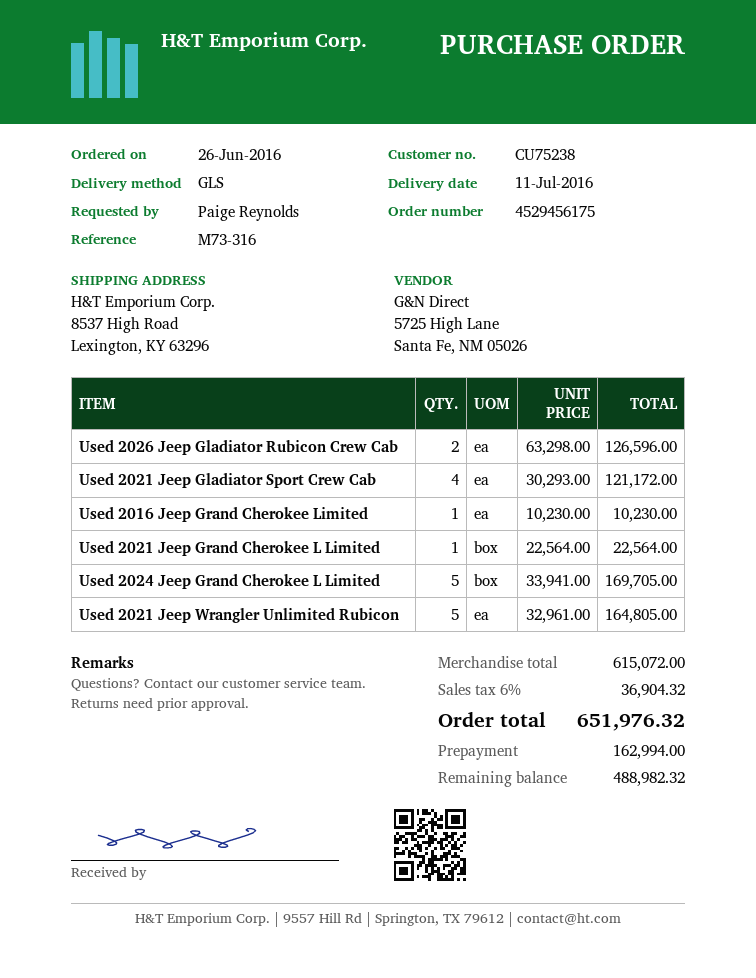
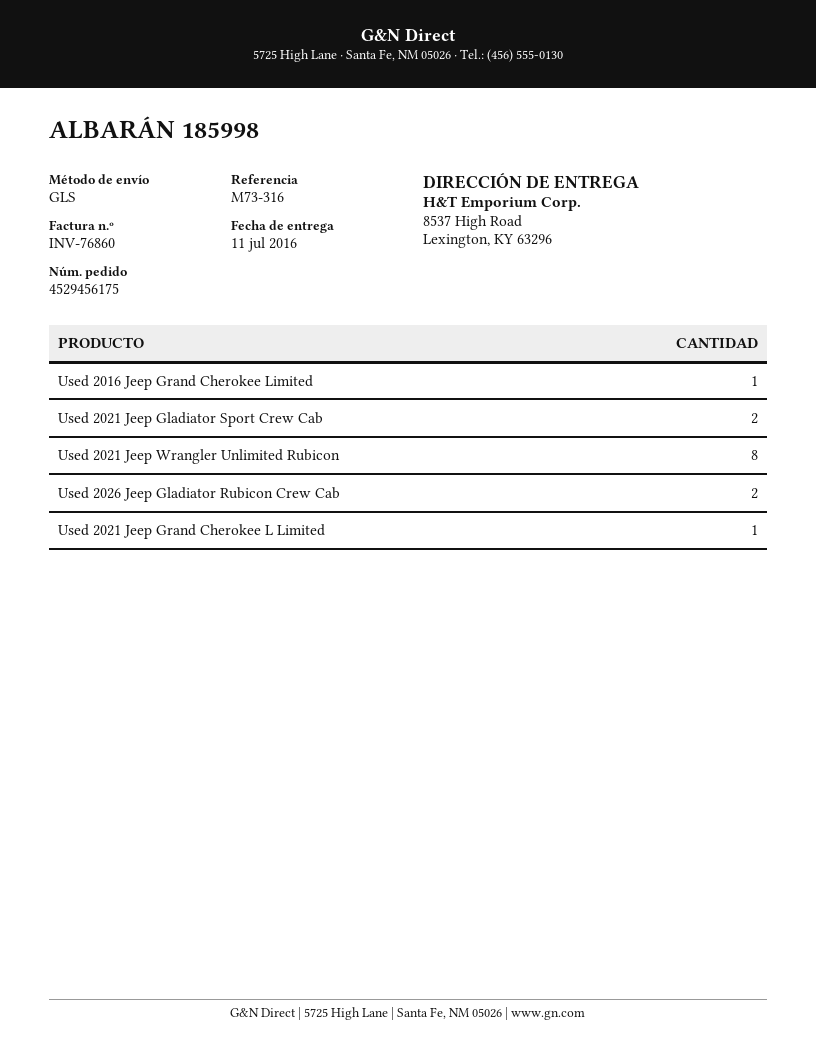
Used 2021 Jeep Gladiator Sport Crew Cab: 4 -> 2
Used 2024 Jeep Grand Cherokee L Limited: 5 -> none
Used 2021 Jeep Wrangler Unlimited Rubicon: 5 -> 8

